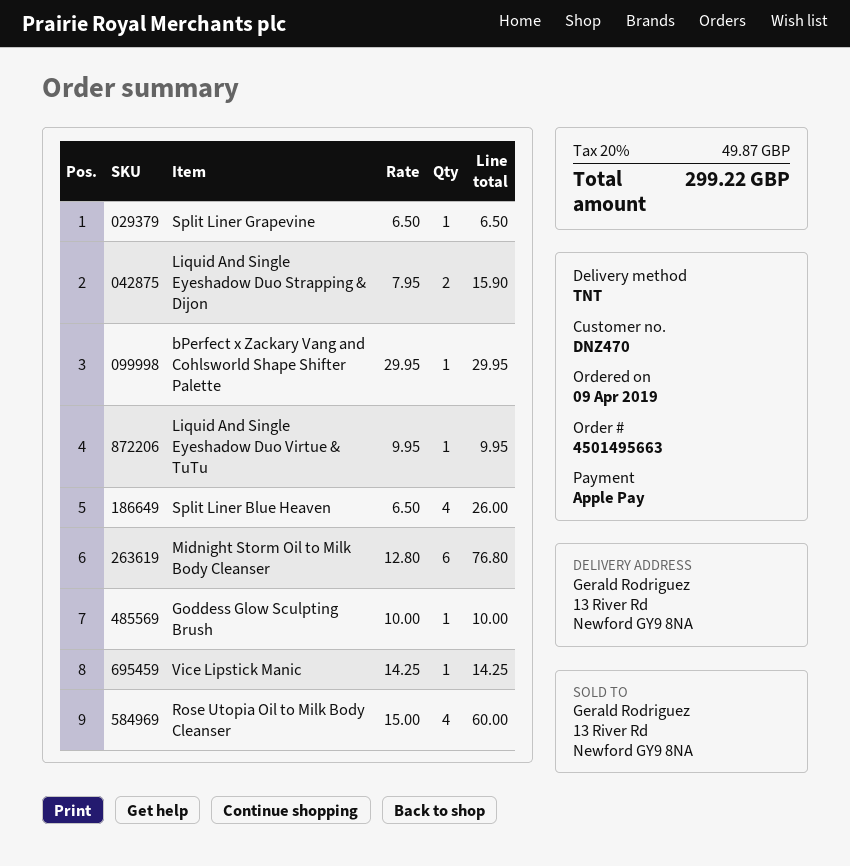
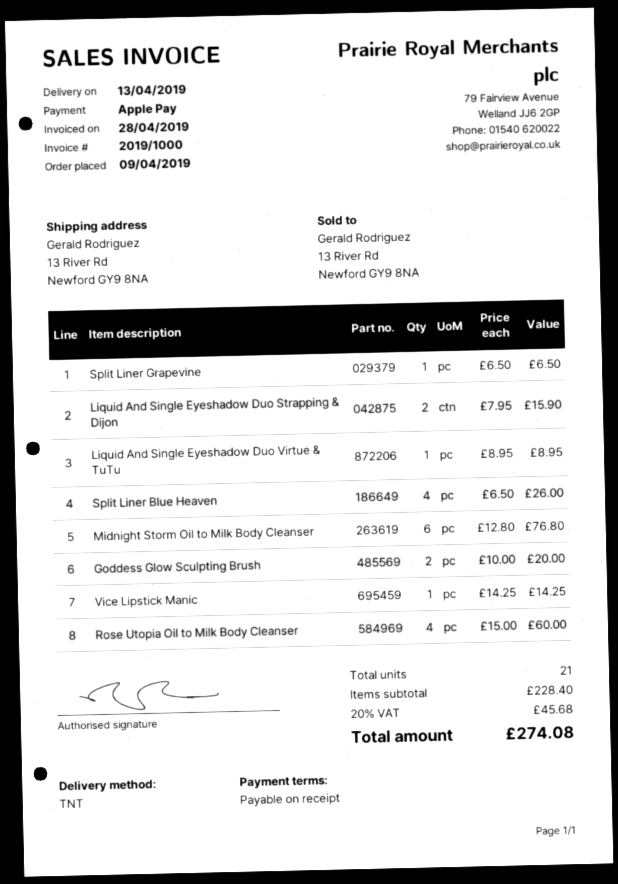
bPerfect x Zackary Vang and Cohlsworld Shape Shifter Palette: 1 x 29.95 = 29.95 -> none
Liquid And Single Eyeshadow Duo Virtue & TuTu: 1 x 9.95 = 9.95 -> 1 x 8.95 = 8.95
Goddess Glow Sculpting Brush: 1 x 10.00 = 10.00 -> 2 x 10.00 = 20.00
tax: 20% = 49.87 -> 20% = 45.68
total: 299.22 -> 274.08

